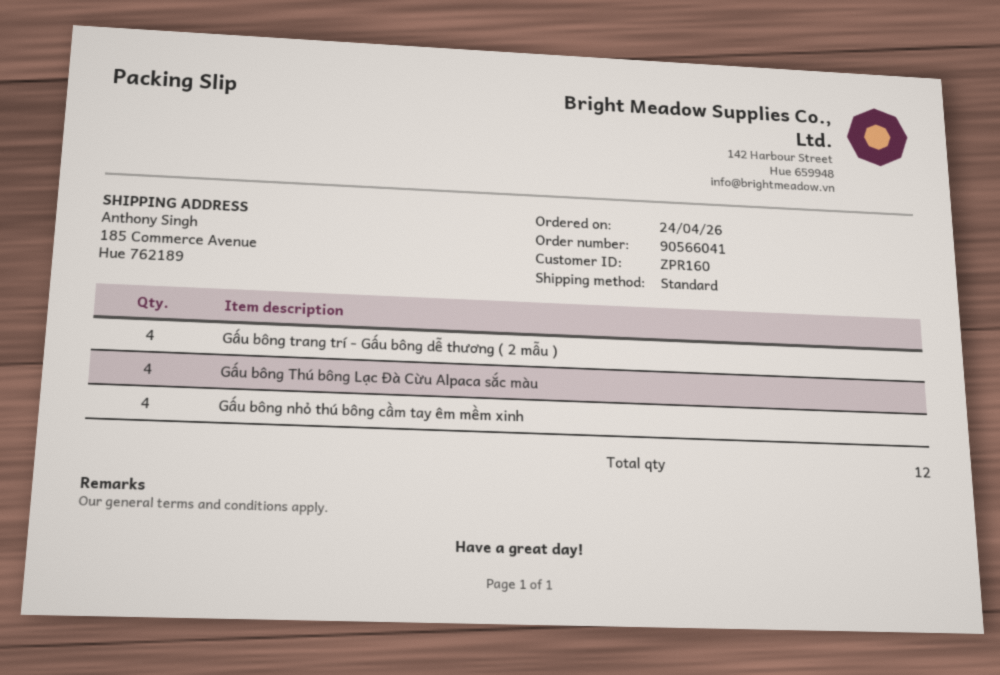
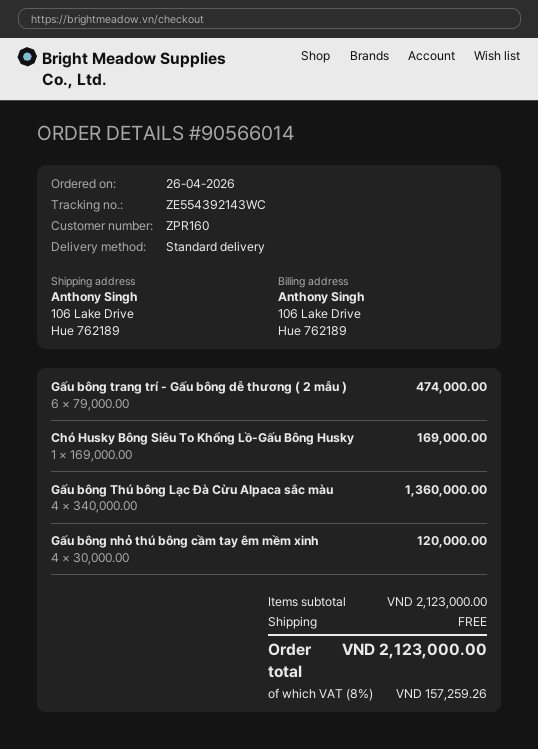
order number: 90566041 -> 90566014
order date: 2026-04-24 -> 2026-04-26
ship to: 185 Commerce Avenue, Hue 762189 -> 106 Lake Drive, Hue 762189
Gấu bông trang trí - Gấu bông dễ thương ( 2 mẫu ): 4 -> 6
Chó Husky Bông Siêu To Khổng Lồ-Gấu Bông Husky: none -> 1

